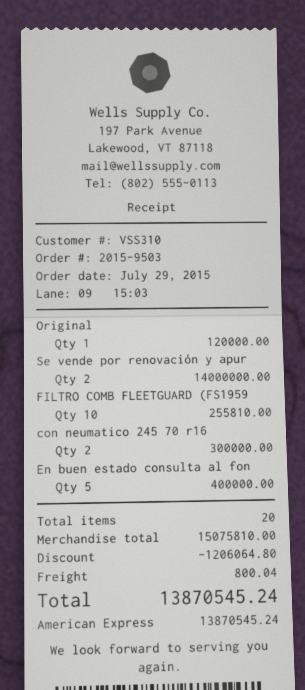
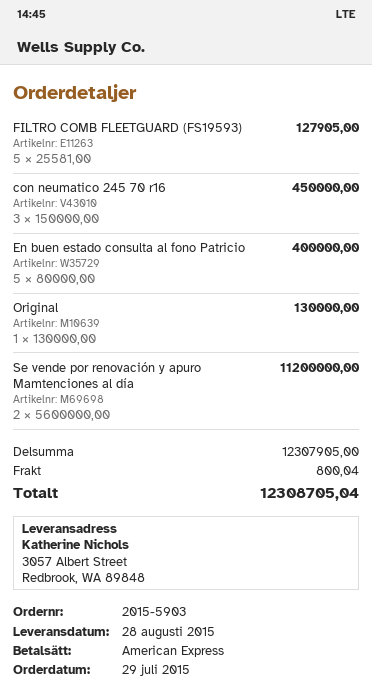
order number: 2015-9503 -> 2015-5903
Original: 1 for 120000.00 -> 1 for 130000.00
Se vende por renovación y apur: 2 for 14000000.00 -> 2 for 11200000.00
FILTRO COMB FLEETGUARD (FS1959: 10 for 255810.00 -> 5 for 127905.00
con neumatico 245 70 r16: 2 for 300000.00 -> 3 for 450000.00
subtotal: 15075810.00 -> 12307905.00
discount: 1206064.80 -> none
total: 13870545.24 -> 12308705.04

